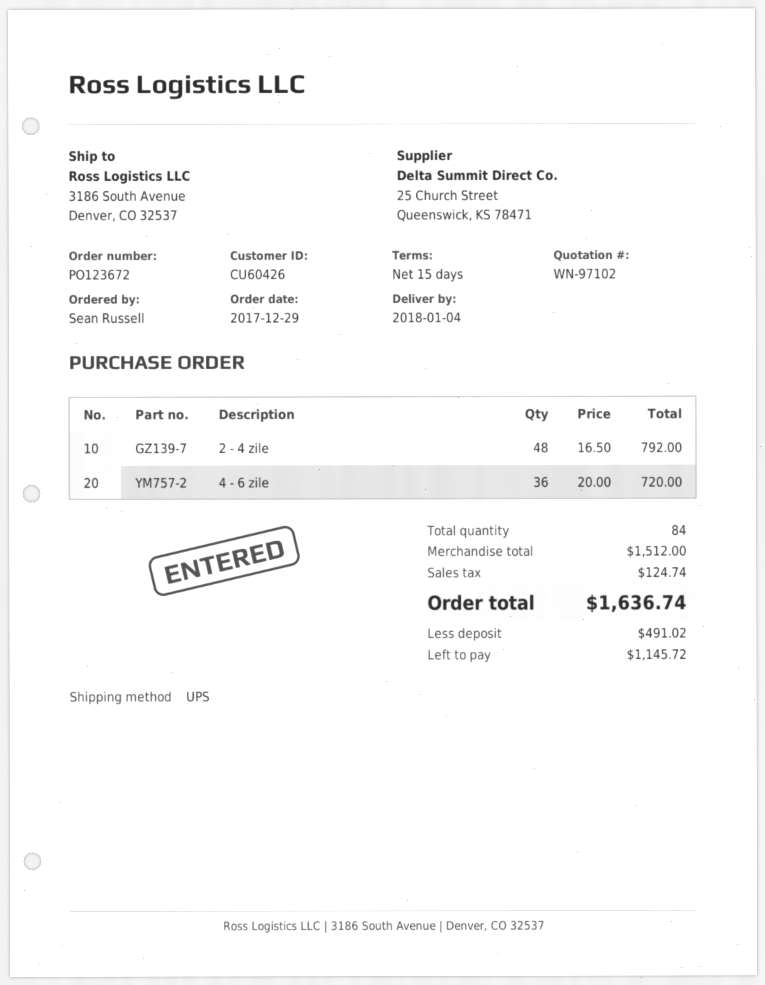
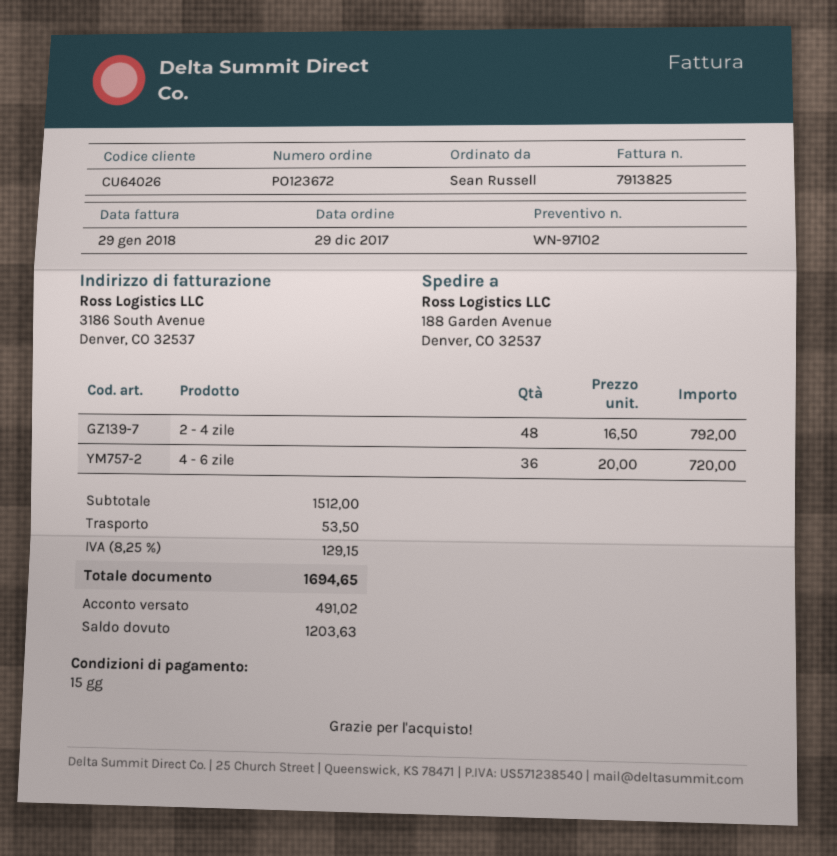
customer number: CU60426 -> CU64026
ship to: 3186 South Avenue, Denver, CO 32537 -> 188 Garden Avenue, Denver, CO 32537
shipping: none -> 53.50
tax: 124.74 -> 129.15
total: 1636.74 -> 1694.65
balance: 1145.72 -> 1203.63

